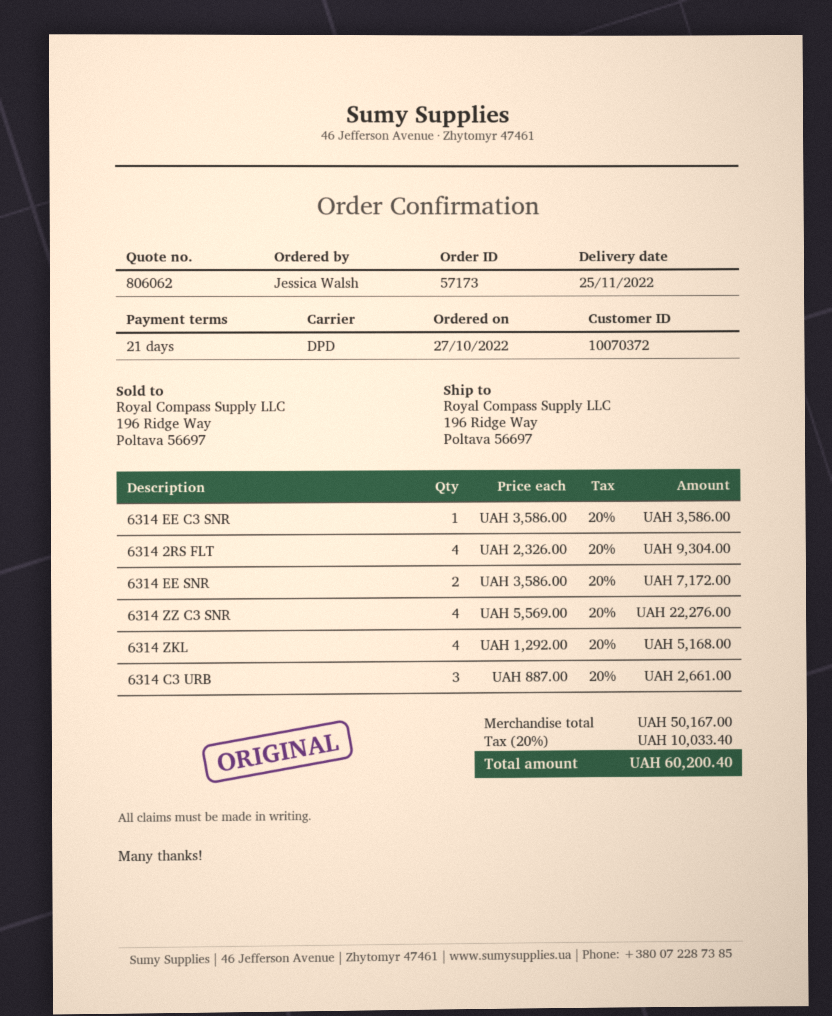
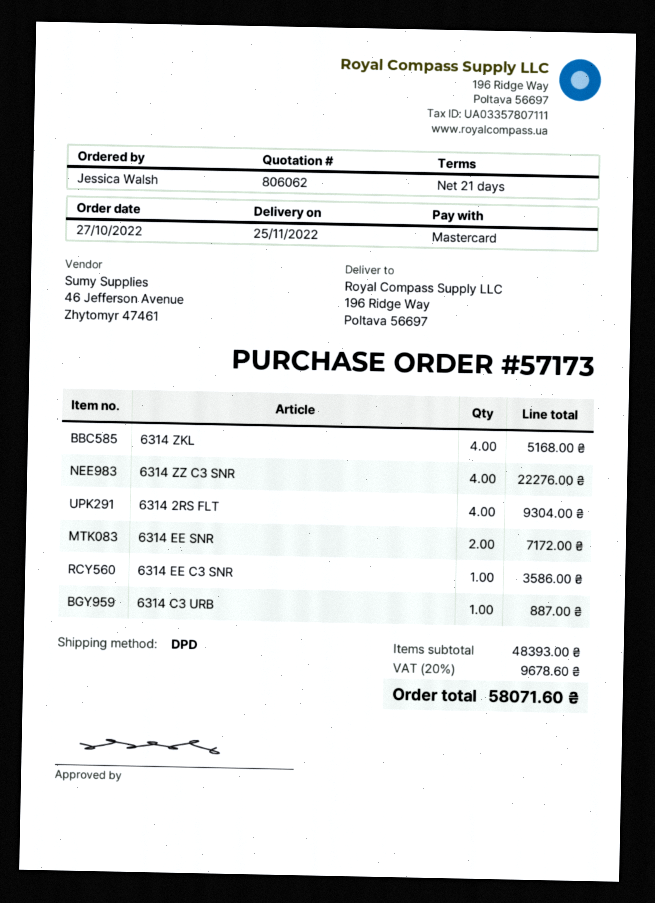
6314 C3 URB: 3 for 2661.00 -> 1 for 887.00
subtotal: 50167.00 -> 48393.00
tax: 20% = 10033.40 -> 20% = 9678.60
total: 60200.40 -> 58071.60

